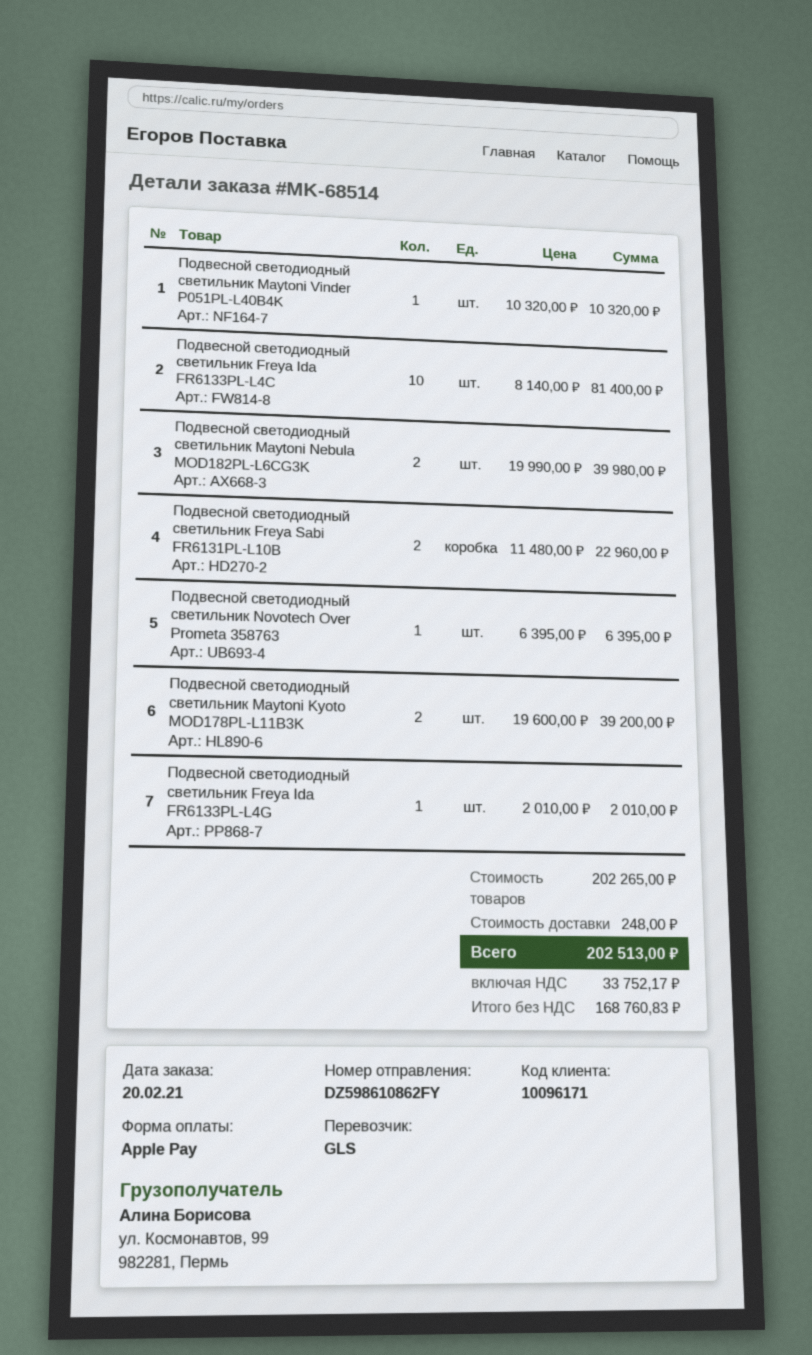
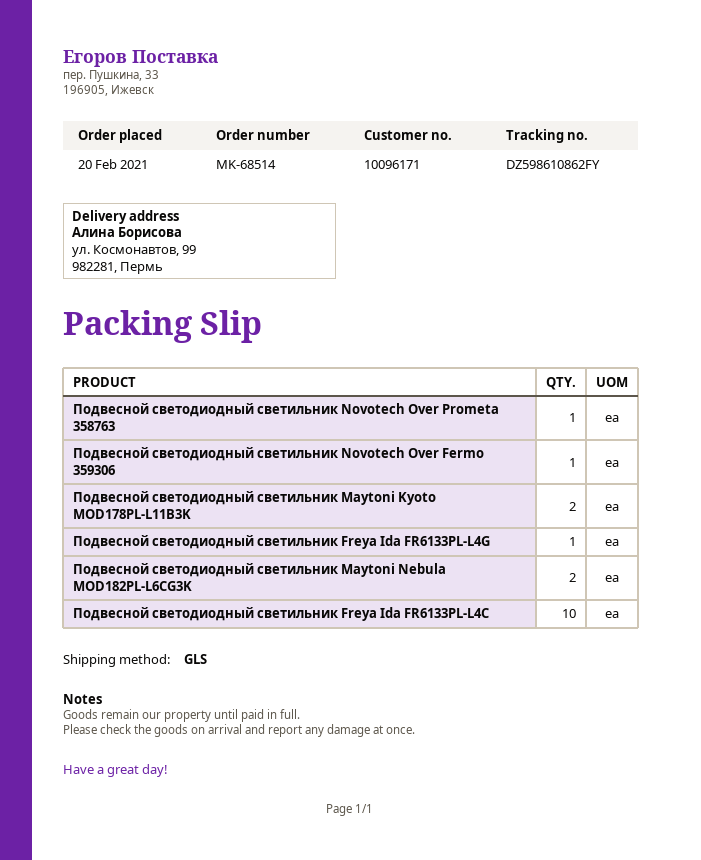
Подвесной светодиодный светильник Maytoni Vinder P051PL-L40B4K: 1 -> none
Подвесной светодиодный светильник Freya Sabi FR6131PL-L10B: 2 -> none
Подвесной светодиодный светильник Novotech Over Fermo 359306: none -> 1

